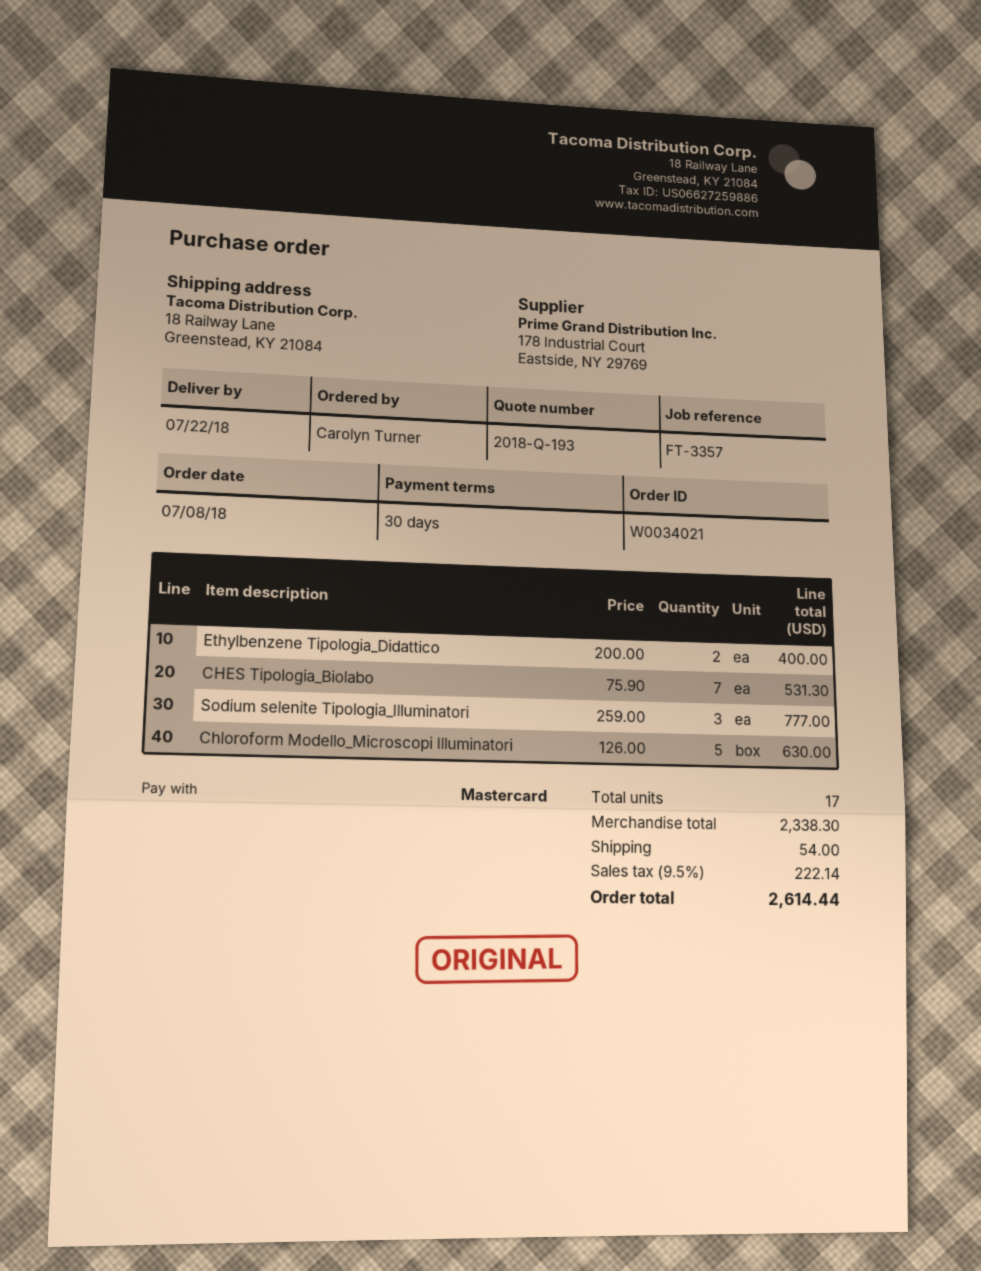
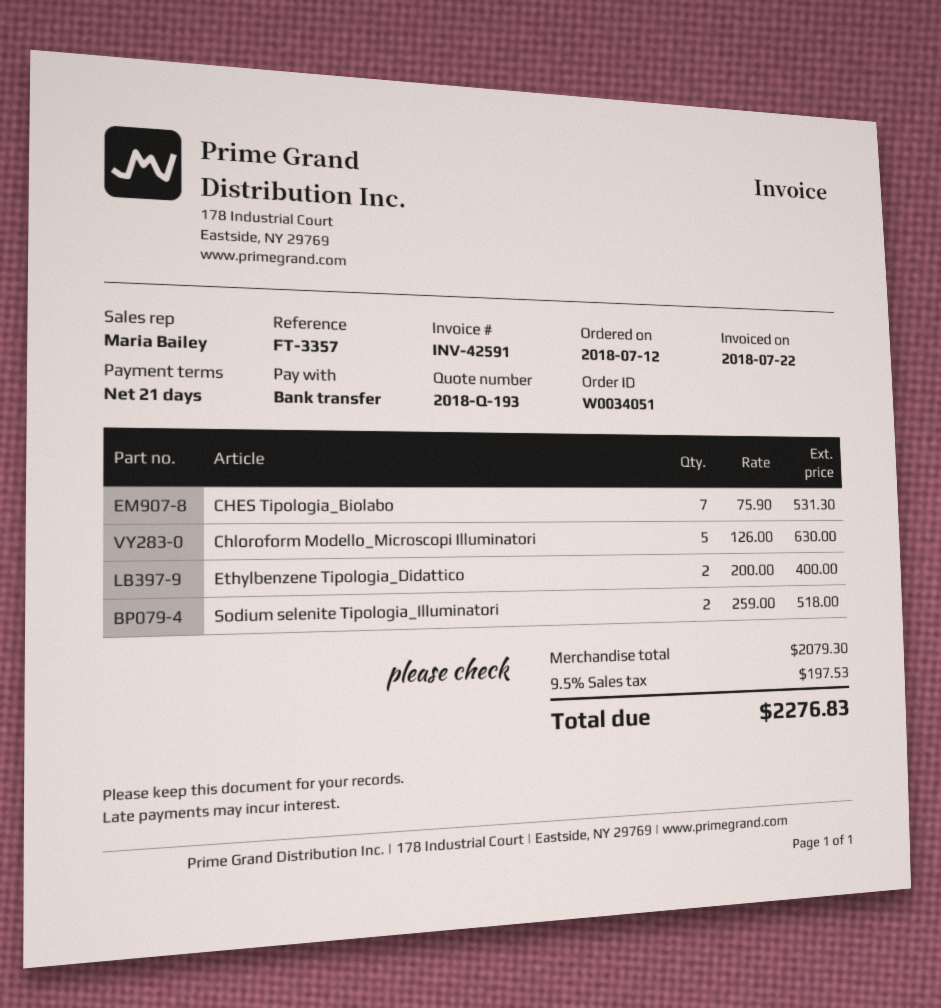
order number: W0034021 -> W0034051
order date: 2018-07-08 -> 2018-07-12
payment terms: 30 days -> 21 days
payment method: Mastercard -> bank transfer
Sodium selenite Tipologia_Illuminatori: 3 x 259.00 = 777.00 -> 2 x 259.00 = 518.00
subtotal: 2338.30 -> 2079.30
shipping: 54.00 -> none
tax: 9.5% = 222.14 -> 9.5% = 197.53
total: 2614.44 -> 2276.83

